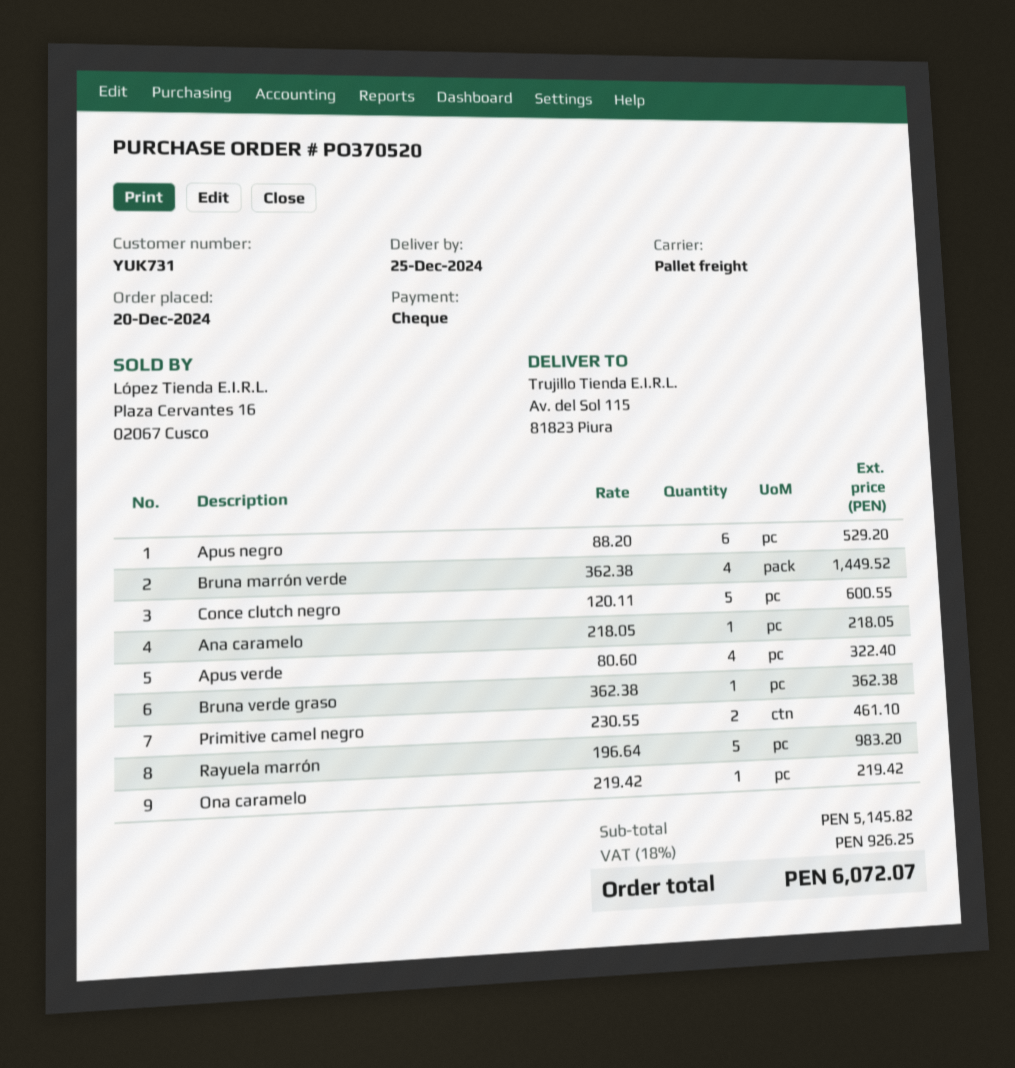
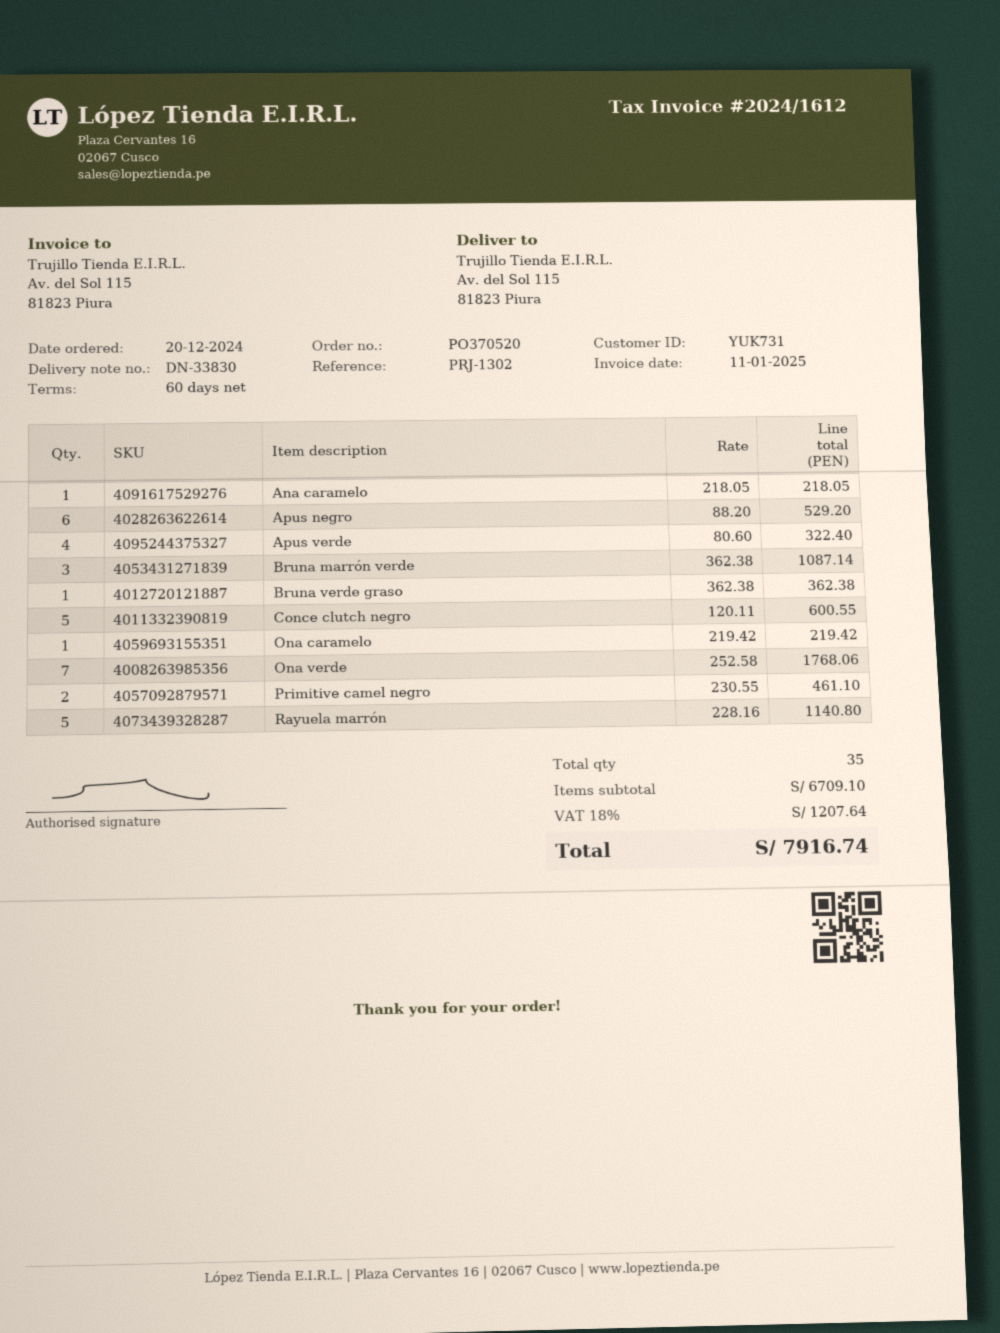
Bruna marrón verde: 4 x 362.38 = 1449.52 -> 3 x 362.38 = 1087.14
Rayuela marrón: 5 x 196.64 = 983.20 -> 5 x 228.16 = 1140.80
Ona verde: none -> 7 x 252.58 = 1768.06
subtotal: 5145.82 -> 6709.10
tax: 18% = 926.25 -> 18% = 1207.64
total: 6072.07 -> 7916.74

